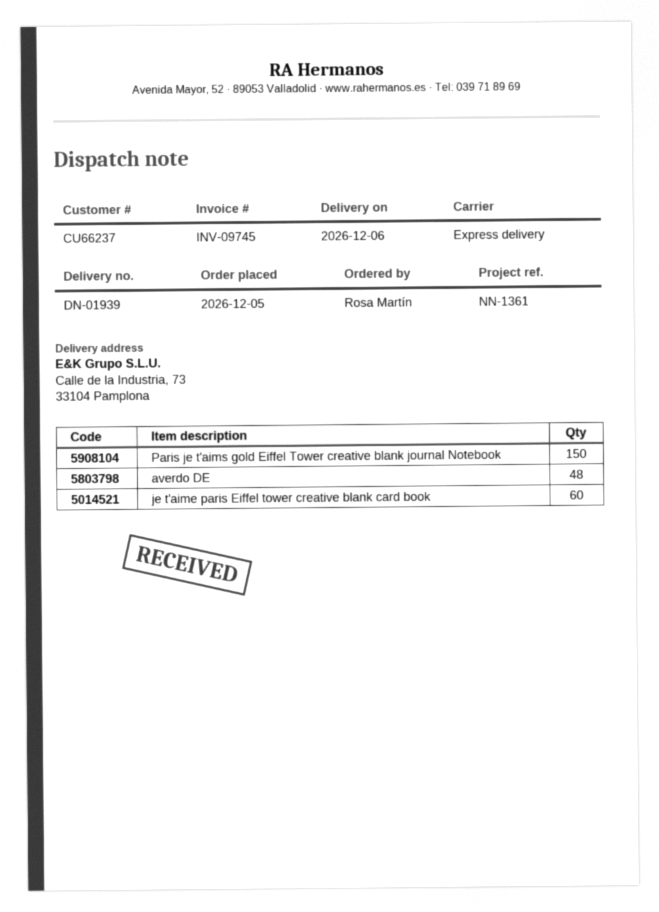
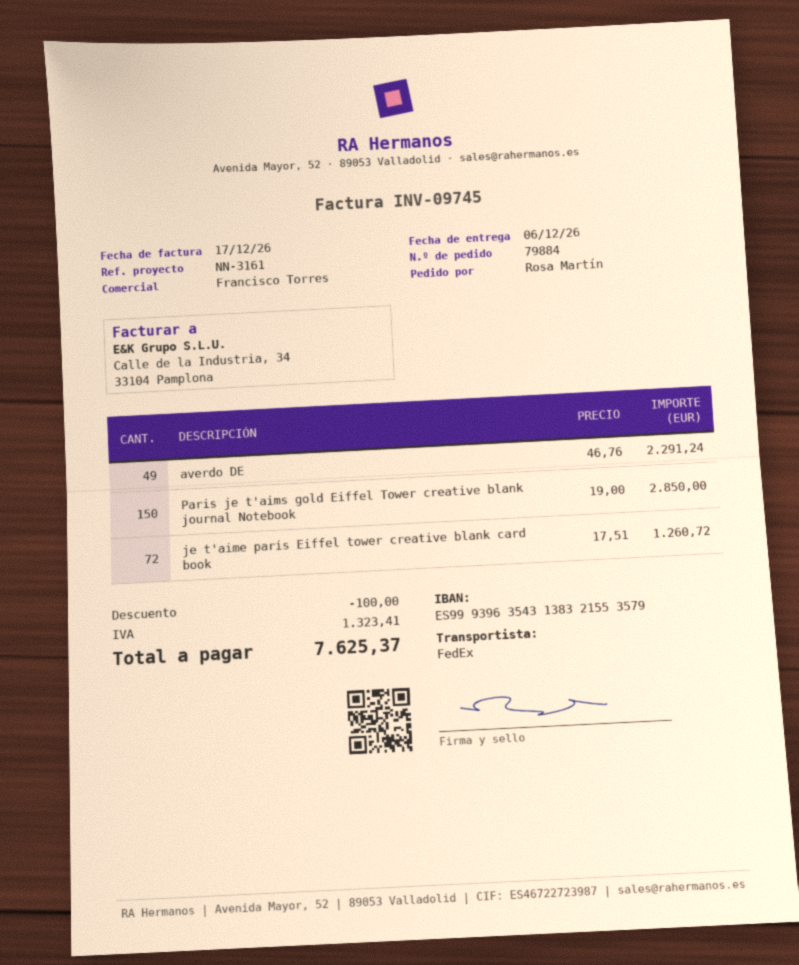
reference: NN-1361 -> NN-3161
shipping method: express -> FedEx
averdo DE: 48 -> 49
je t'aime paris Eiffel tower creative blank card book: 60 -> 72

